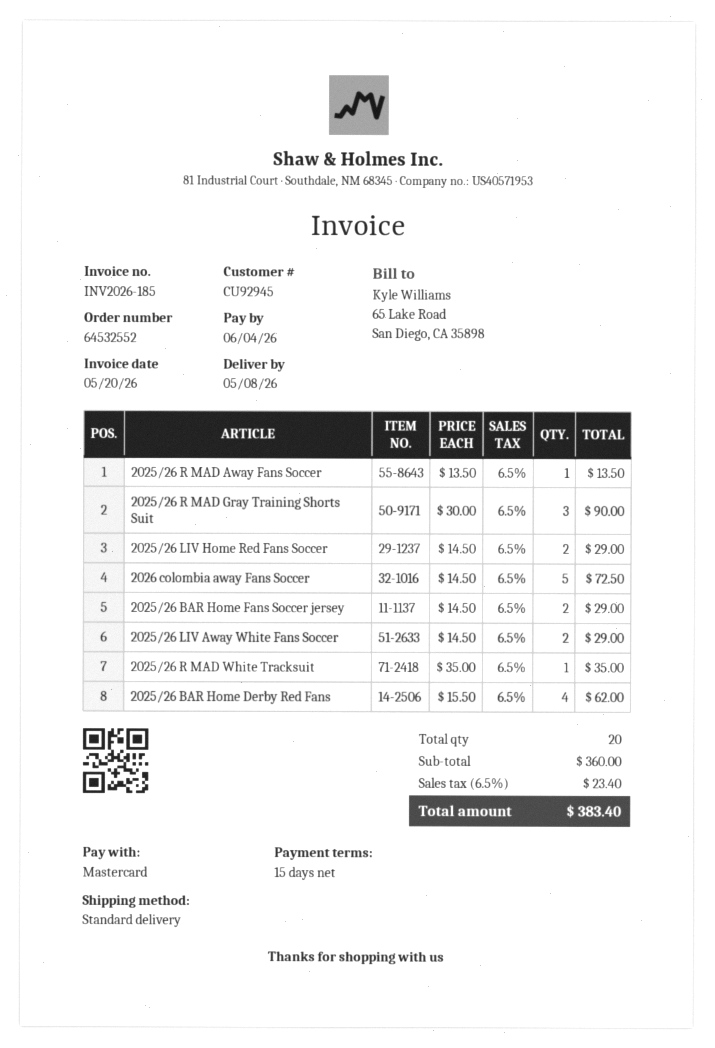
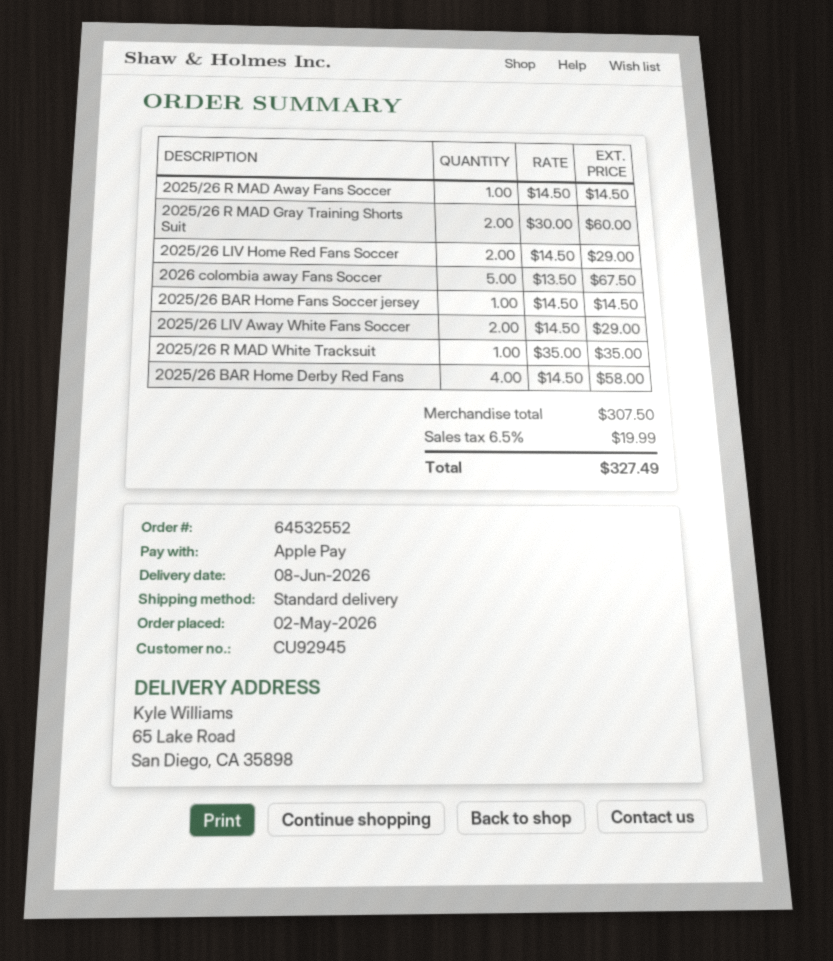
delivery date: 2026-05-08 -> 2026-06-08
payment method: Mastercard -> Apple Pay
2025/26 R MAD Away Fans Soccer: 1 x 13.50 = 13.50 -> 1 x 14.50 = 14.50
2025/26 R MAD Gray Training Shorts Suit: 3 x 30.00 = 90.00 -> 2 x 30.00 = 60.00
2026 colombia away Fans Soccer: 5 x 14.50 = 72.50 -> 5 x 13.50 = 67.50
2025/26 BAR Home Fans Soccer jersey: 2 x 14.50 = 29.00 -> 1 x 14.50 = 14.50
2025/26 BAR Home Derby Red Fans: 4 x 15.50 = 62.00 -> 4 x 14.50 = 58.00
subtotal: 360.00 -> 307.50
tax: 6.5% = 23.40 -> 6.5% = 19.99
total: 383.40 -> 327.49

